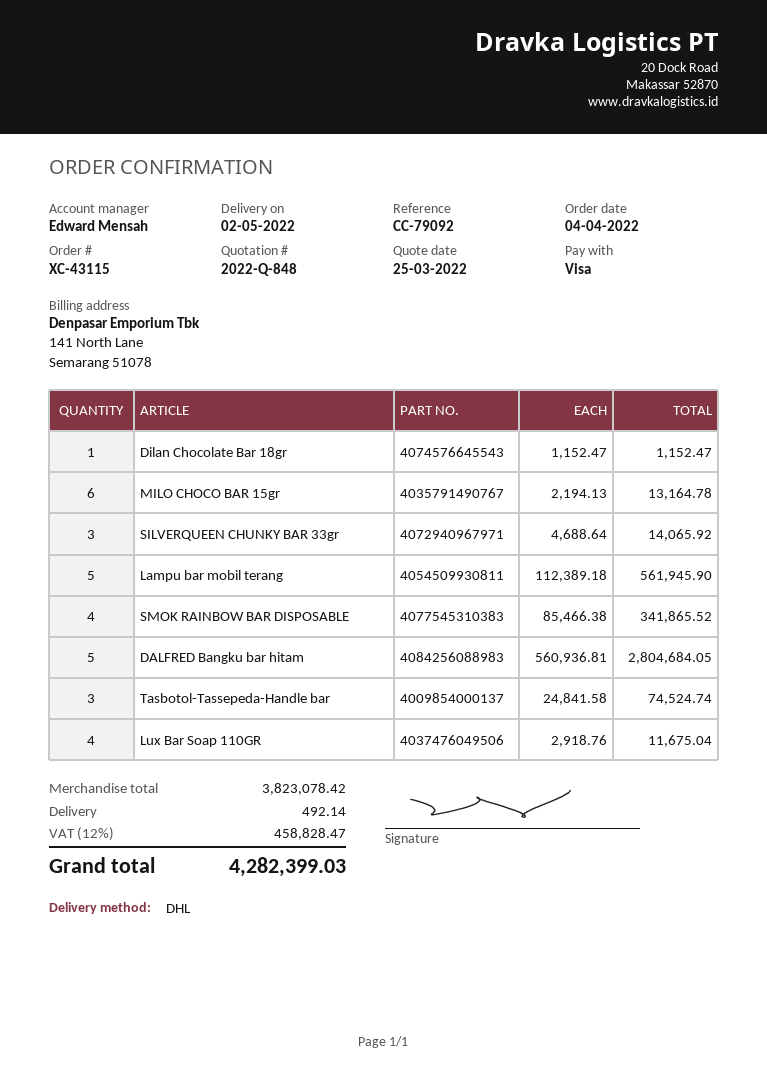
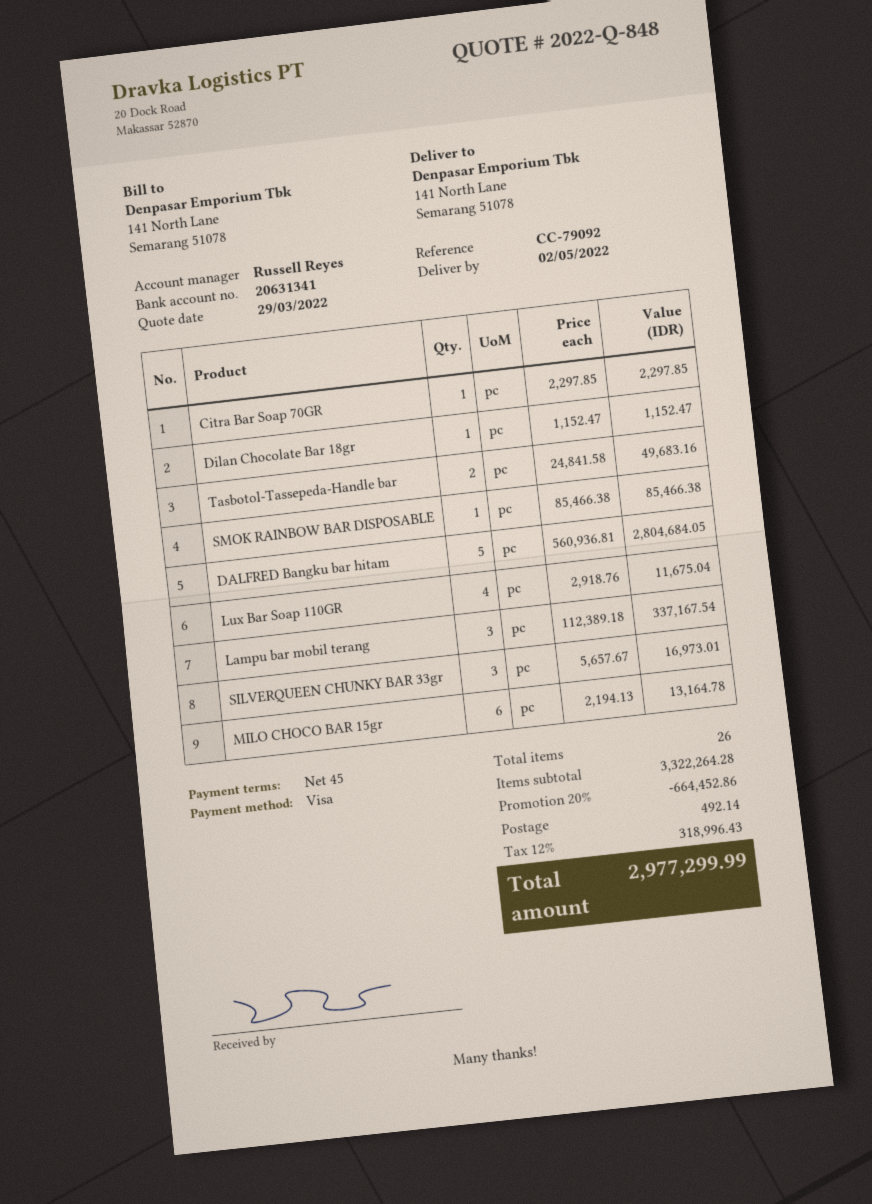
quote date: 2022-03-25 -> 2022-03-29
sales rep: Edward Mensah -> Russell Reyes
SILVERQUEEN CHUNKY BAR 33gr: 3 x 4688.64 = 14065.92 -> 3 x 5657.67 = 16973.01
Lampu bar mobil terang: 5 x 112389.18 = 561945.90 -> 3 x 112389.18 = 337167.54
SMOK RAINBOW BAR DISPOSABLE: 4 x 85466.38 = 341865.52 -> 1 x 85466.38 = 85466.38
Tasbotol-Tassepeda-Handle bar: 3 x 24841.58 = 74524.74 -> 2 x 24841.58 = 49683.16
Citra Bar Soap 70GR: none -> 1 x 2297.85 = 2297.85
subtotal: 3823078.42 -> 3322264.28
discount: none -> 20% = 664452.86
tax: 12% = 458828.47 -> 12% = 318996.43
total: 4282399.03 -> 2977299.99

